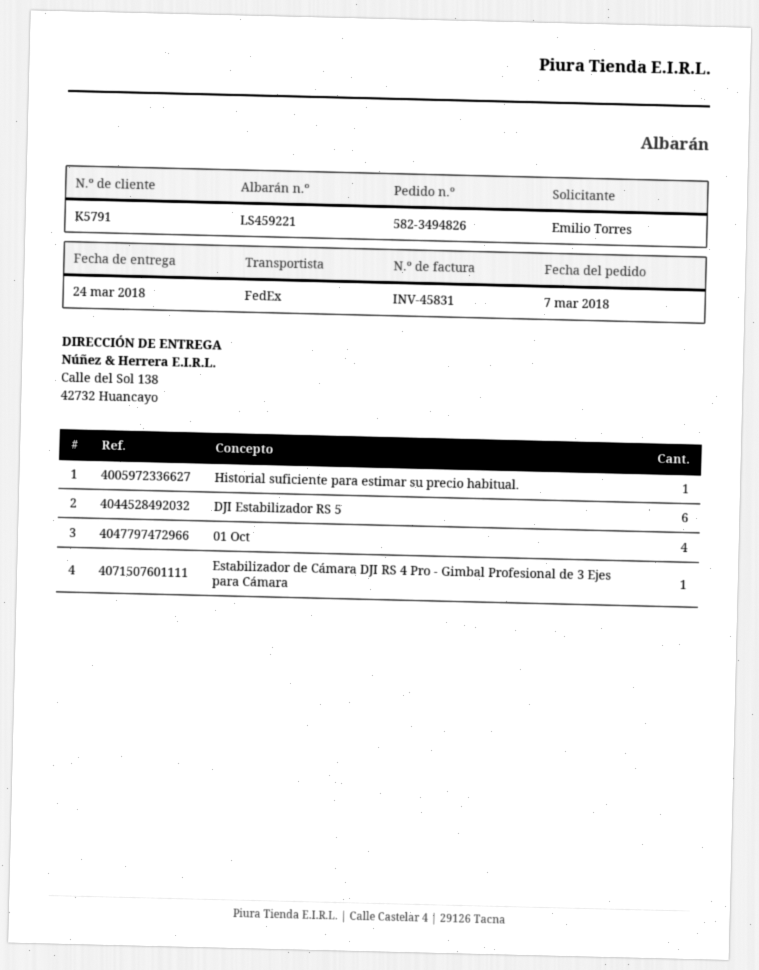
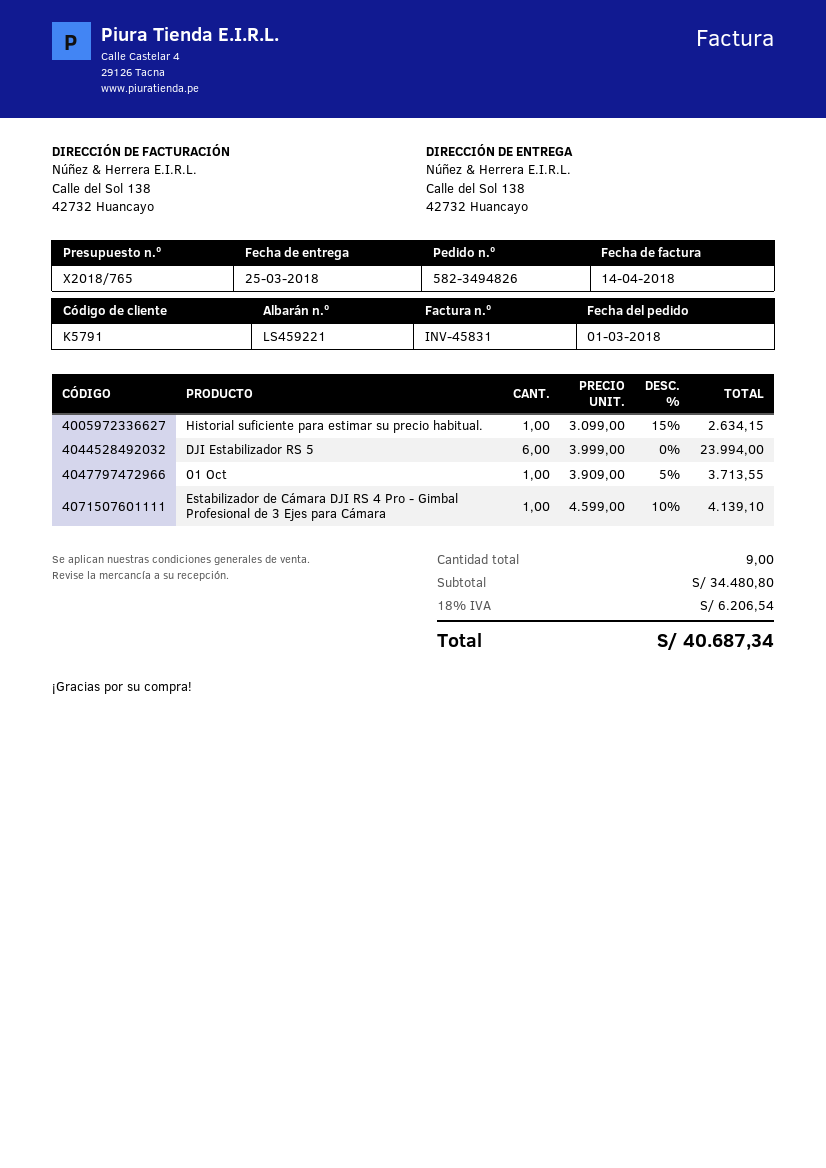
order date: 2018-03-07 -> 2018-03-01
delivery date: 2018-03-24 -> 2018-03-25
01 Oct: 4 -> 1

